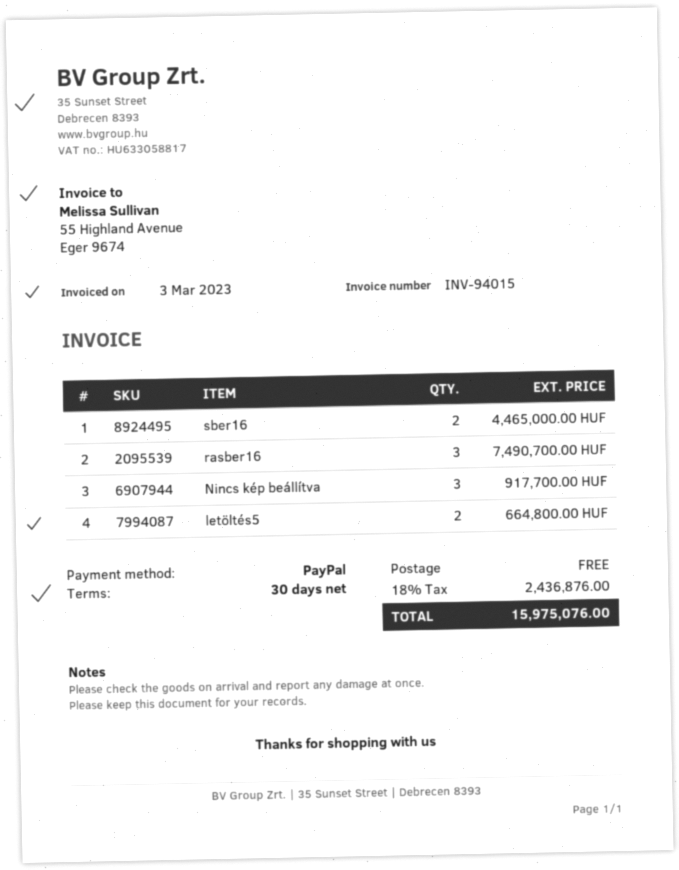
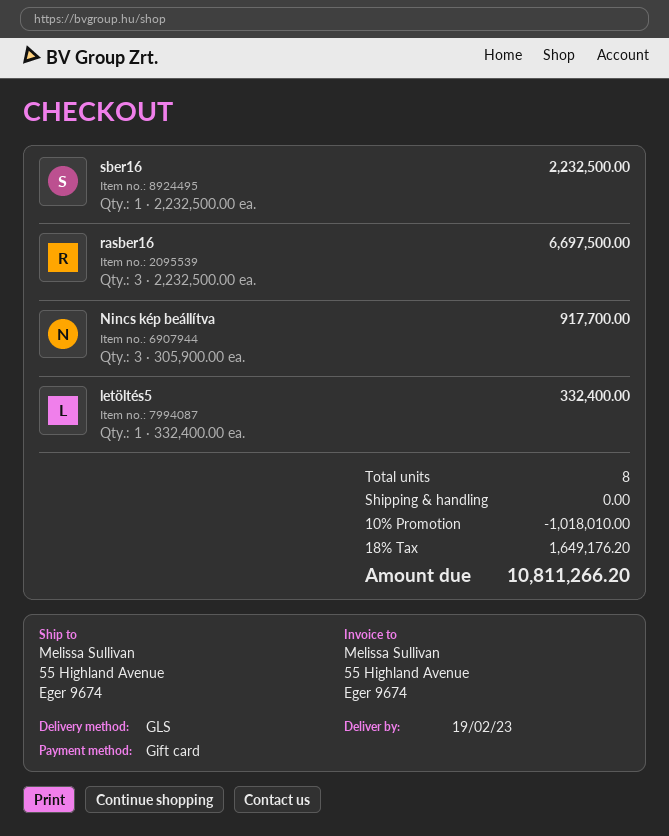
payment method: PayPal -> gift card
sber16: 2 for 4465000.00 -> 1 for 2232500.00
rasber16: 3 for 7490700.00 -> 3 for 6697500.00
letöltés5: 2 for 664800.00 -> 1 for 332400.00
discount: none -> 10% = 1018010.00
tax: 18% = 2436876.00 -> 18% = 1649176.20
total: 15975076.00 -> 10811266.20

